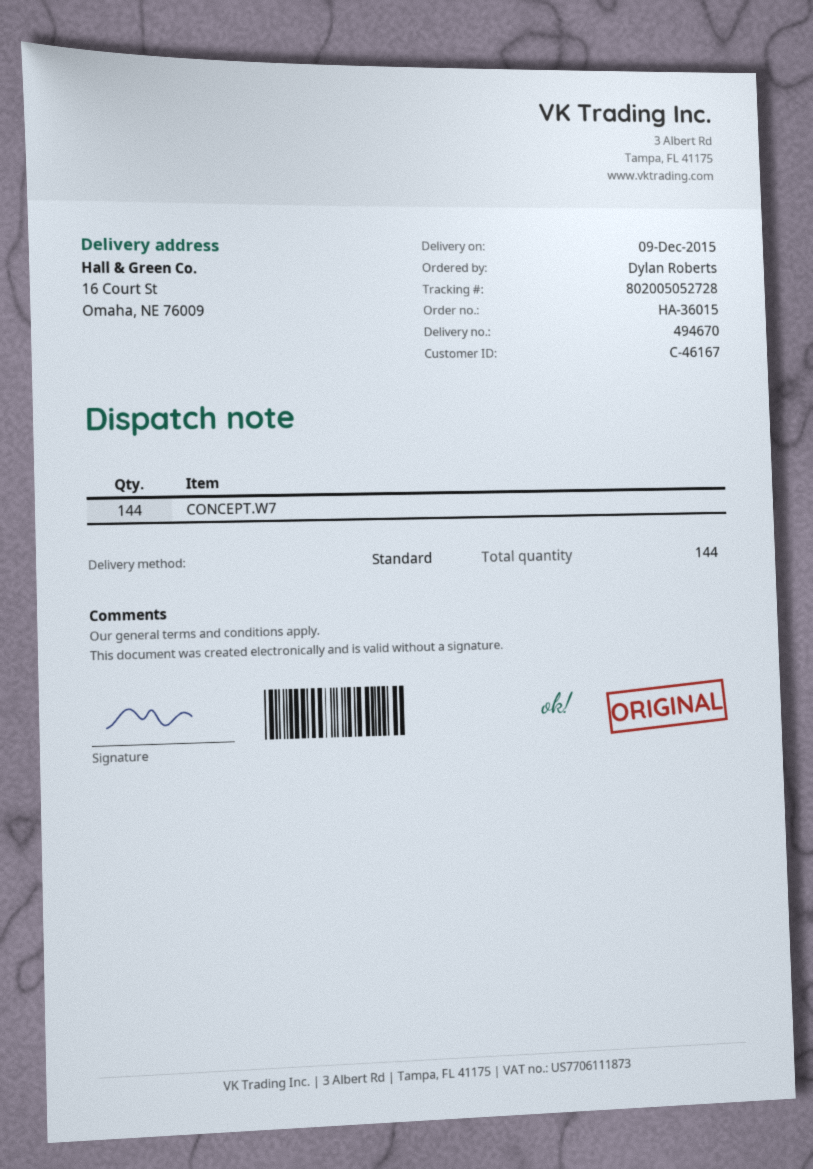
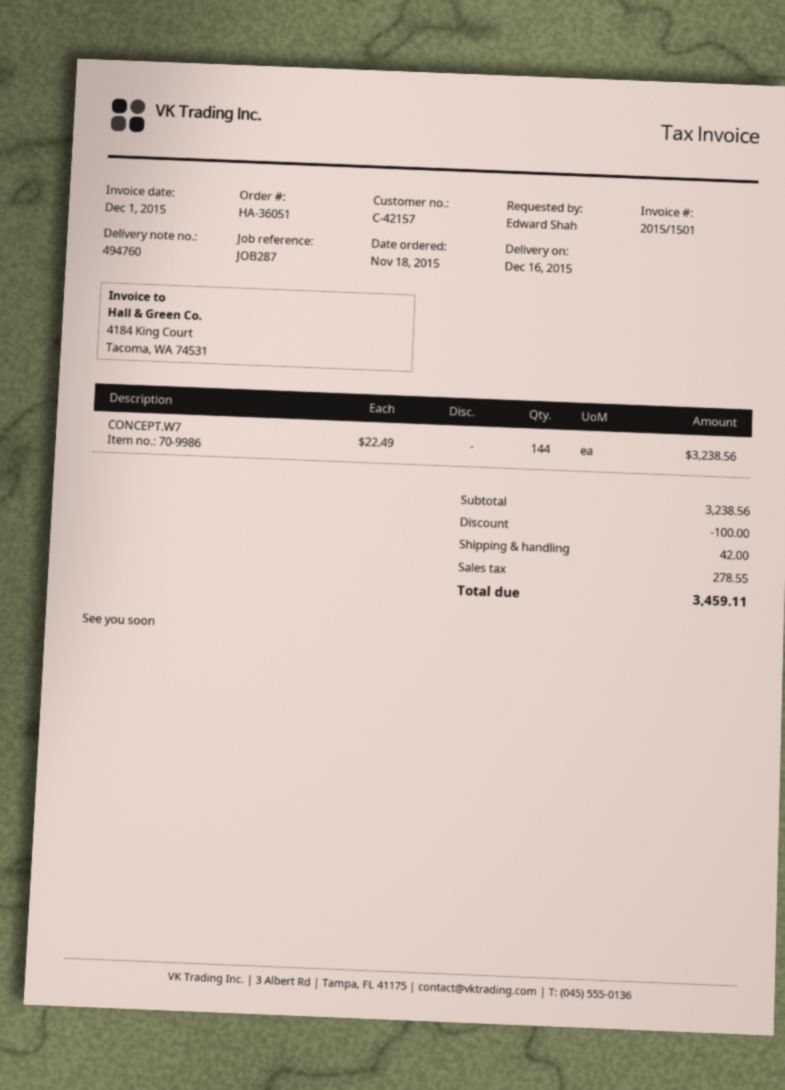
order number: HA-36015 -> HA-36051
delivery note number: 494670 -> 494760
delivery date: 2015-12-09 -> 2015-12-16
customer number: C-46167 -> C-42157
ordered by: Dylan Roberts -> Edward Shah

